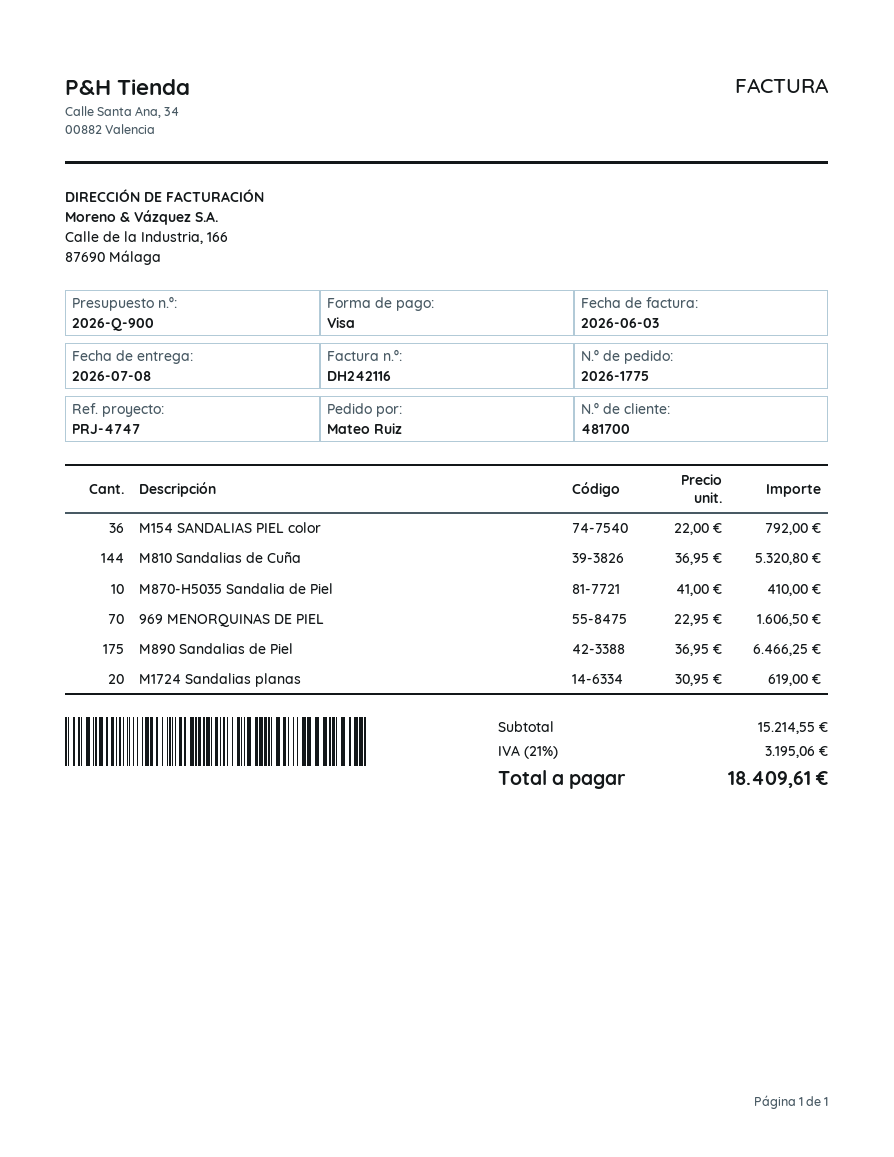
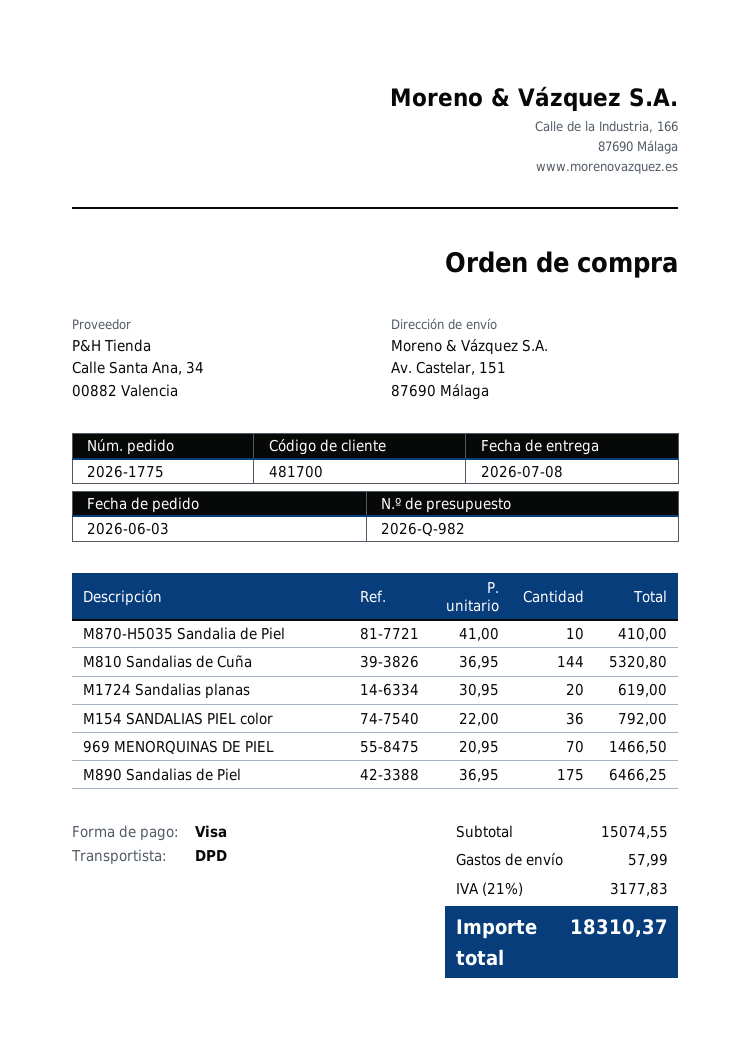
quote number: 2026-Q-900 -> 2026-Q-982
969 MENORQUINAS DE PIEL: 70 x 22.95 = 1606.50 -> 70 x 20.95 = 1466.50
subtotal: 15214.55 -> 15074.55
shipping: none -> 57.99
tax: 21% = 3195.06 -> 21% = 3177.83
total: 18409.61 -> 18310.37

